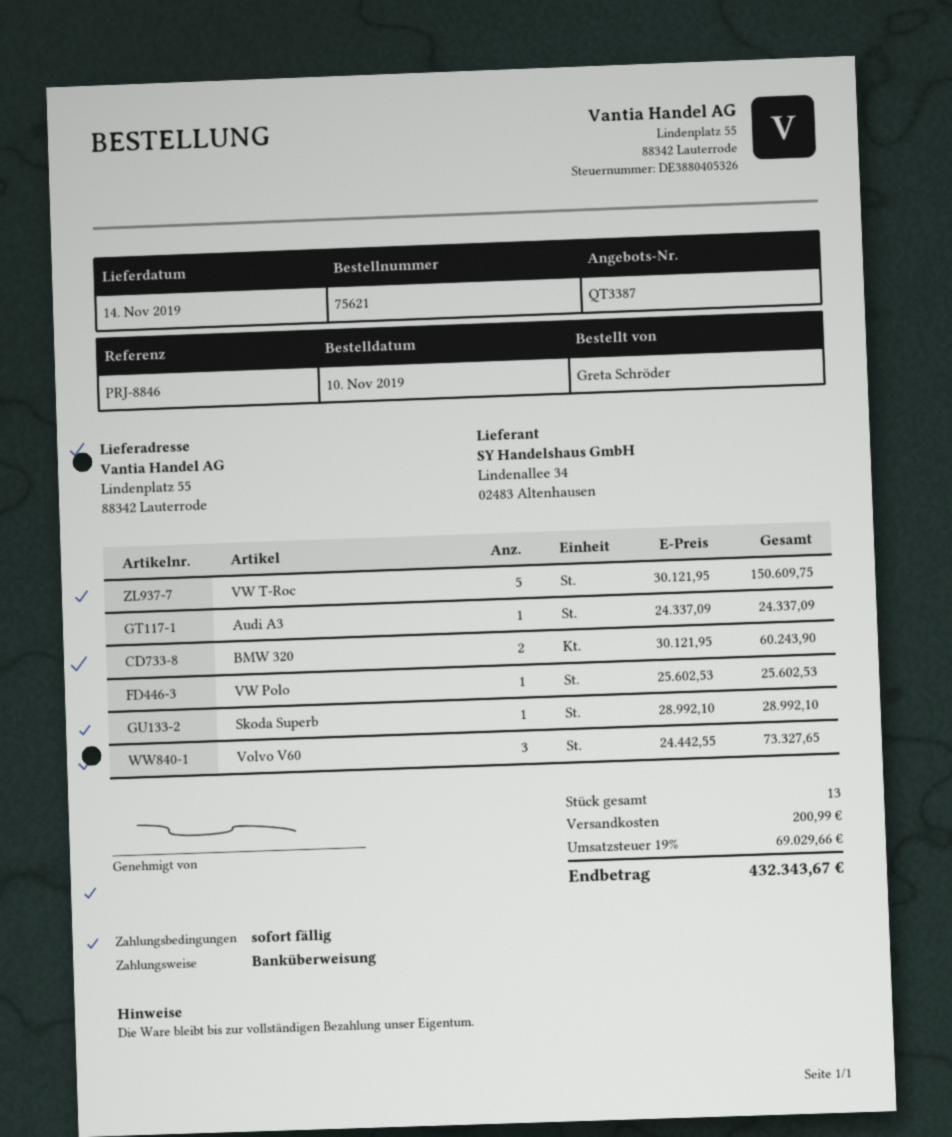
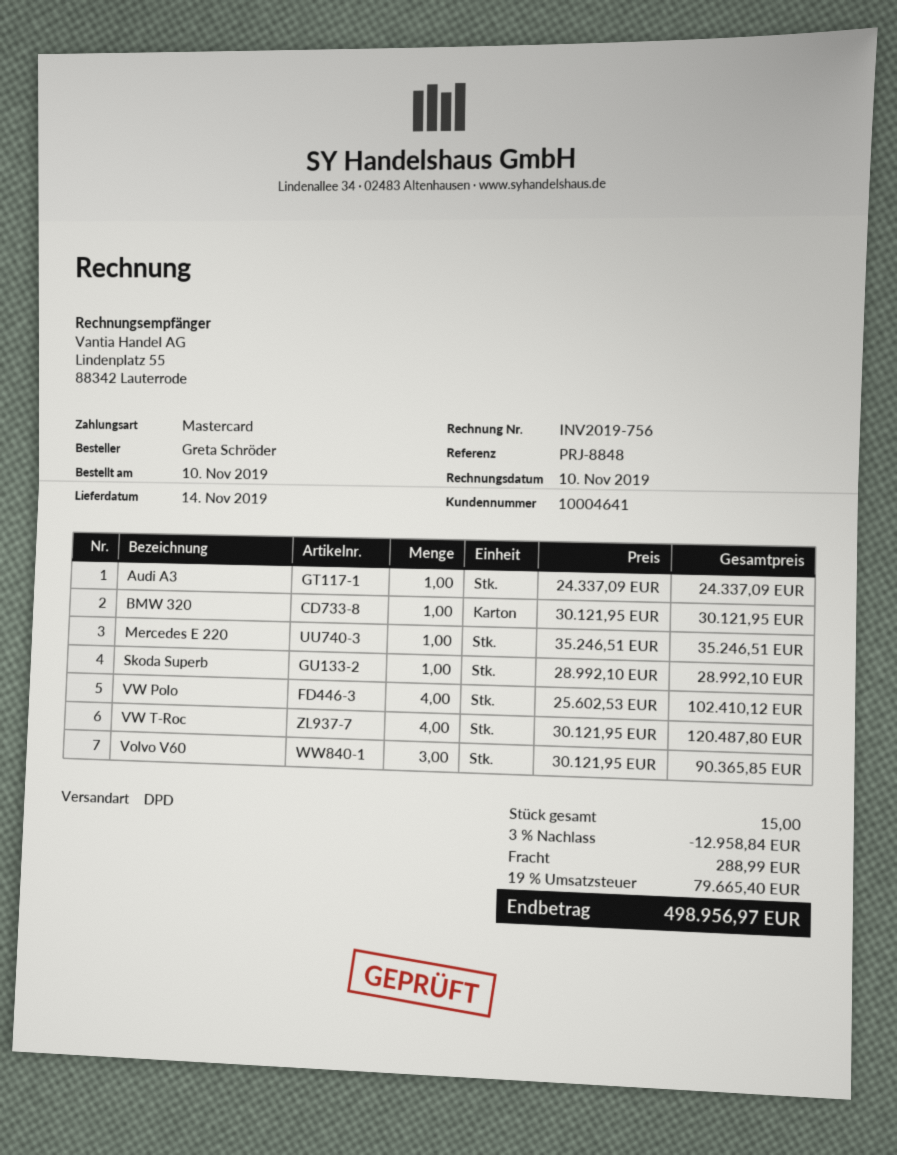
reference: PRJ-8846 -> PRJ-8848
payment method: bank transfer -> Mastercard
VW T-Roc: 5 x 30121.95 = 150609.75 -> 4 x 30121.95 = 120487.80
BMW 320: 2 x 30121.95 = 60243.90 -> 1 x 30121.95 = 30121.95
VW Polo: 1 x 25602.53 = 25602.53 -> 4 x 25602.53 = 102410.12
Volvo V60: 3 x 24442.55 = 73327.65 -> 3 x 30121.95 = 90365.85
Mercedes E 220: none -> 1 x 35246.51 = 35246.51
total quantity: 13 -> 15
discount: none -> 3% = 12958.84
shipping: 200.99 -> 288.99
tax: 19% = 69029.66 -> 19% = 79665.40
total: 432343.67 -> 498956.97

